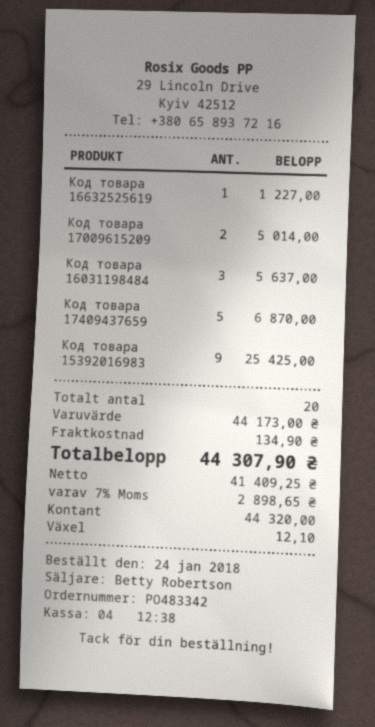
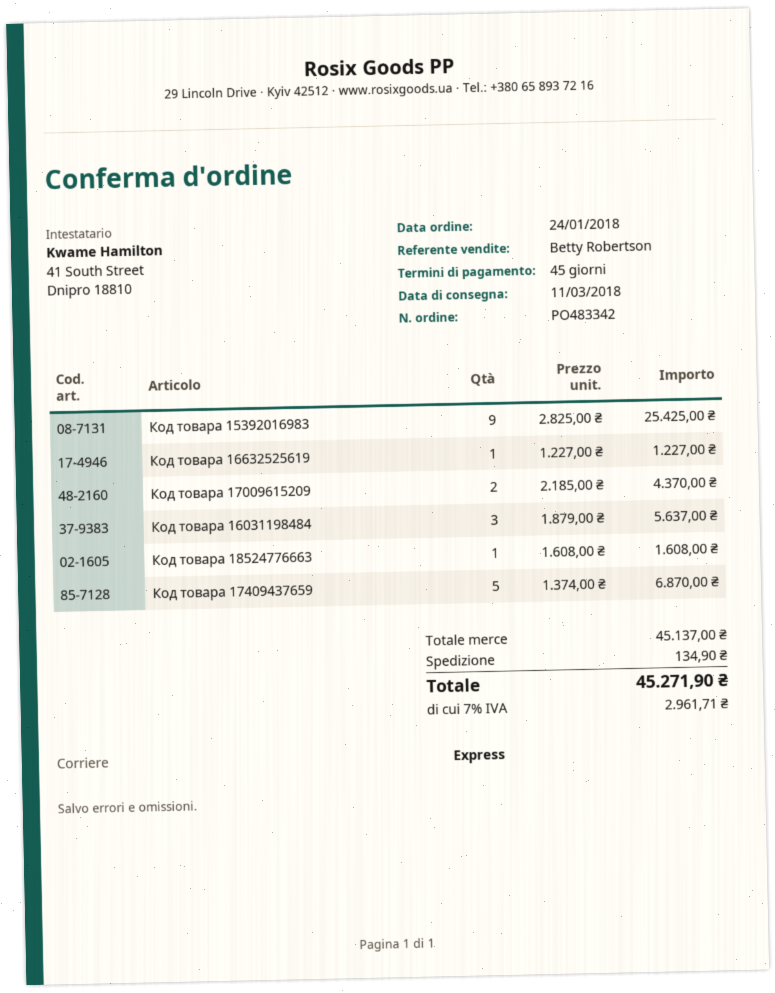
Код товара 17009615209: 2 for 5014.00 -> 2 for 4370.00
Код товара 18524776663: none -> 1 for 1608.00
subtotal: 44173.00 -> 45137.00
tax: 7% = 2898.65 -> 7% = 2961.71
total: 44307.90 -> 45271.90

